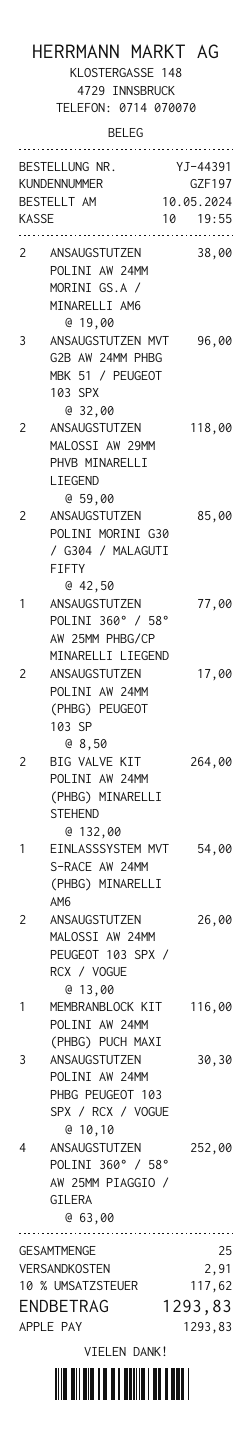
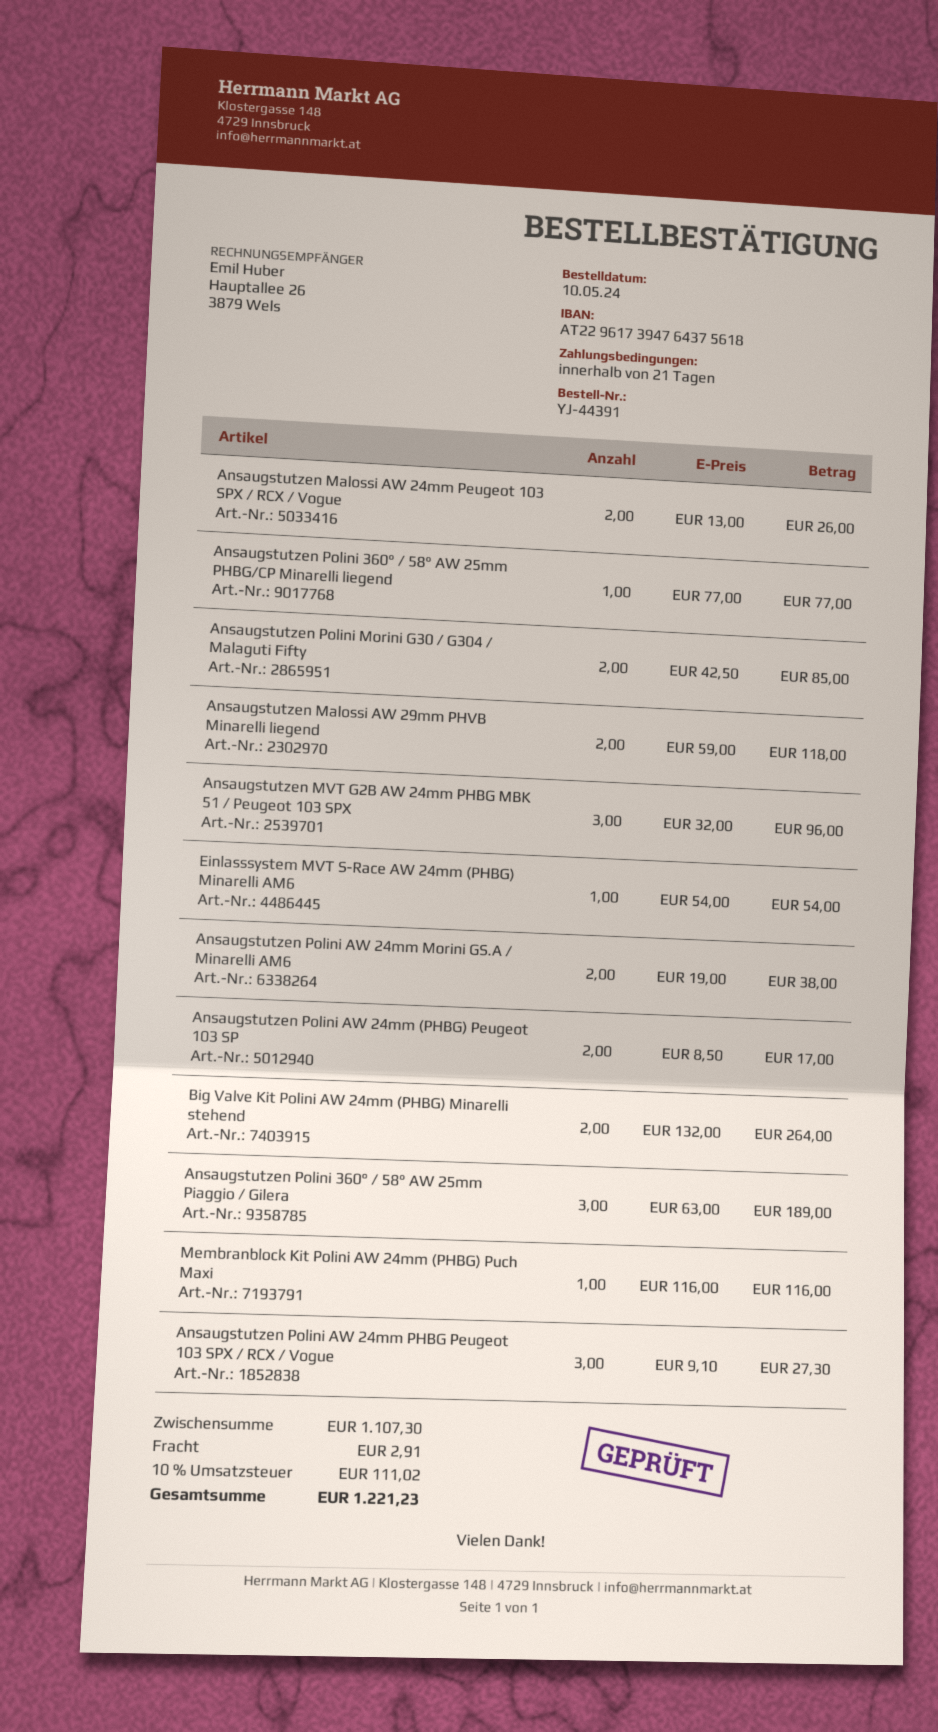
ANSAUGSTUTZEN POLINI AW 24MM PHBG PEUGEOT 103 SPX / RCX / VOGUE: 3 x 10.10 = 30.30 -> 3 x 9.10 = 27.30
ANSAUGSTUTZEN POLINI 360° / 58° AW 25MM PIAGGIO / GILERA: 4 x 63.00 = 252.00 -> 3 x 63.00 = 189.00
tax: 10% = 117.62 -> 10% = 111.02
total: 1293.83 -> 1221.23

